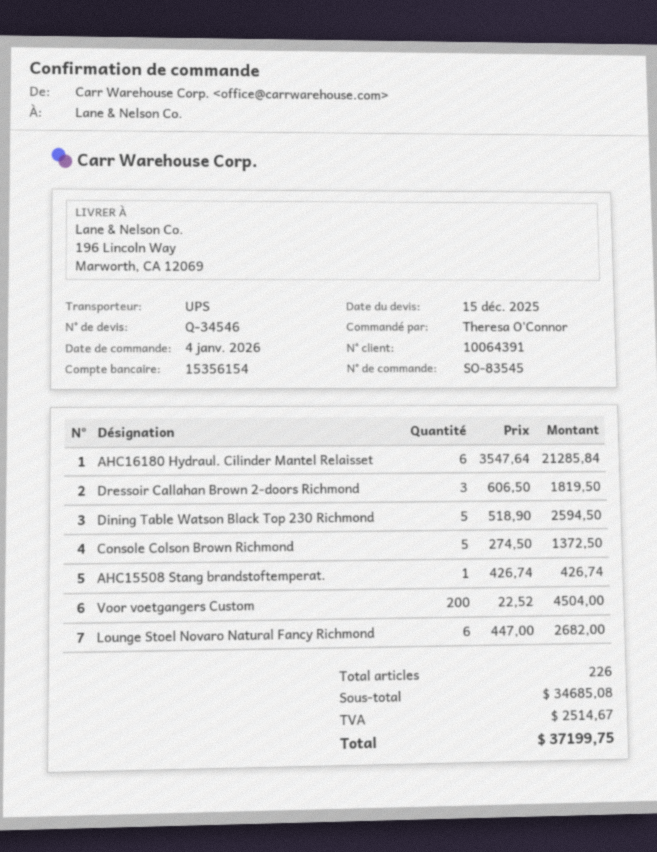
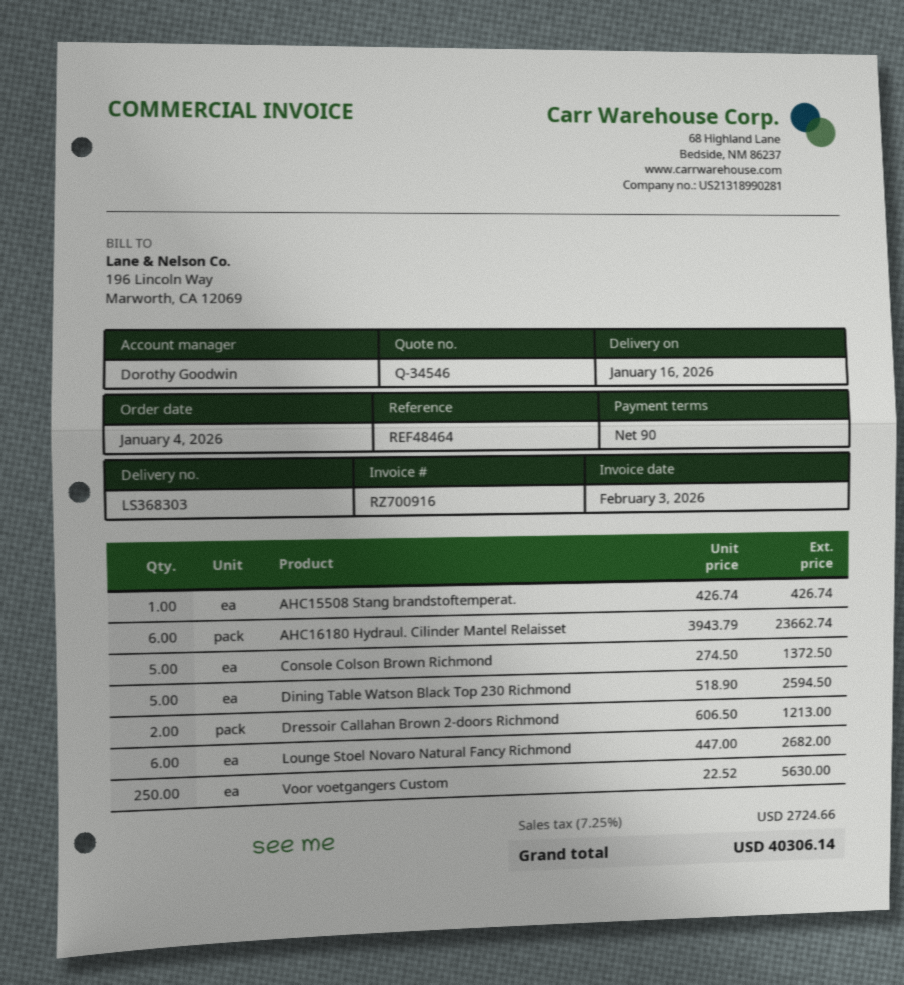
AHC16180 Hydraul. Cilinder Mantel Relaisset: 6 x 3547.64 = 21285.84 -> 6 x 3943.79 = 23662.74
Dressoir Callahan Brown 2-doors Richmond: 3 x 606.50 = 1819.50 -> 2 x 606.50 = 1213.00
Voor voetgangers Custom: 200 x 22.52 = 4504.00 -> 250 x 22.52 = 5630.00
tax: 2514.67 -> 2724.66
total: 37199.75 -> 40306.14

